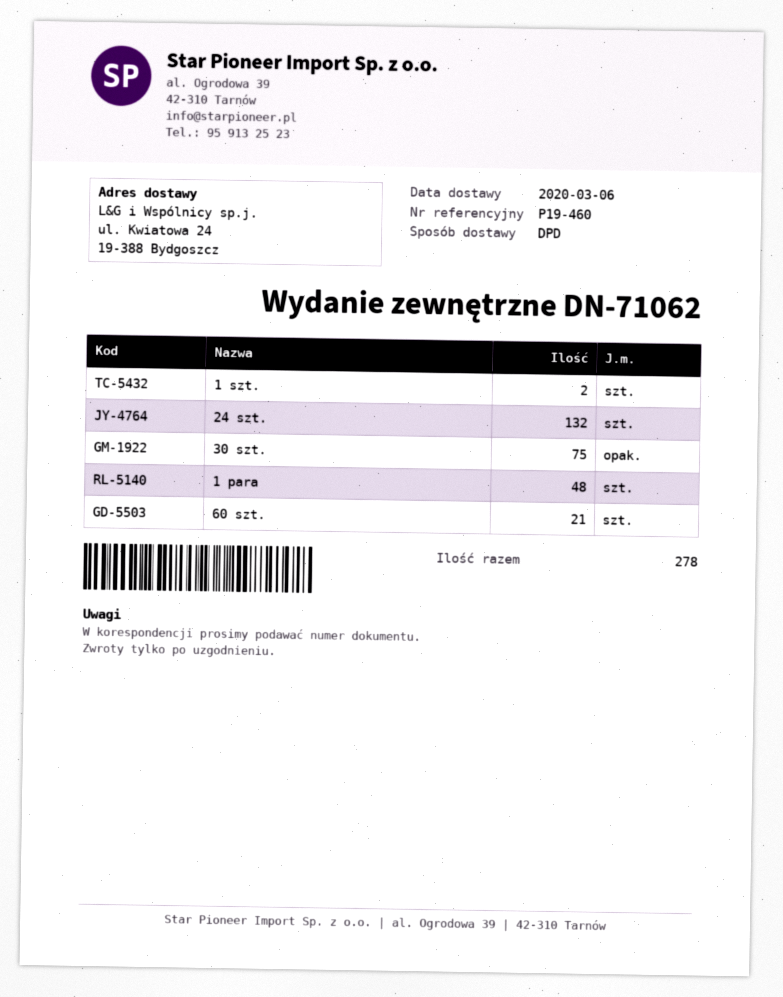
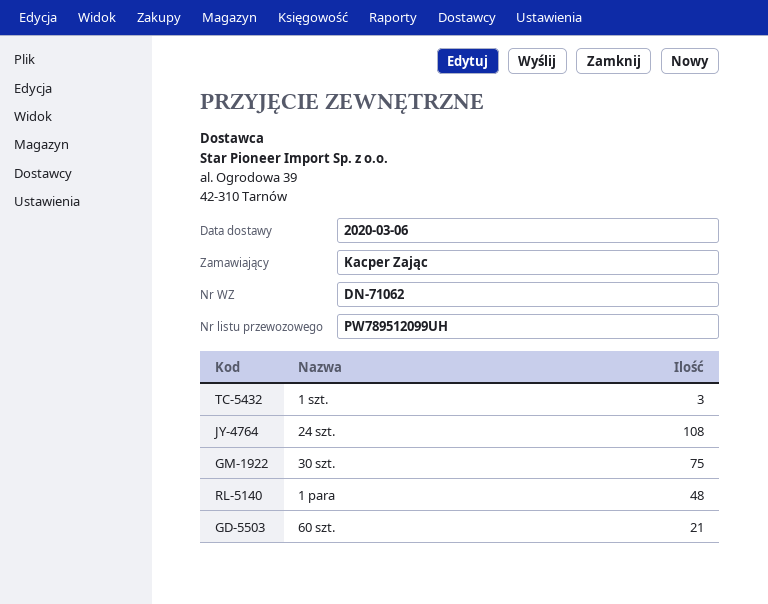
1 szt.: 2 -> 3
24 szt.: 132 -> 108

